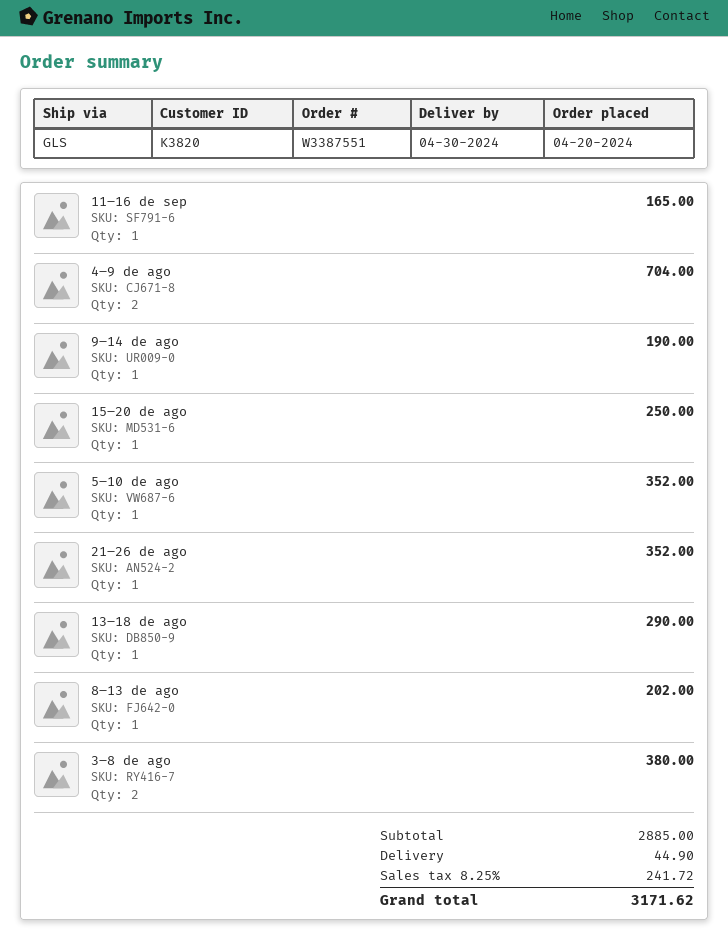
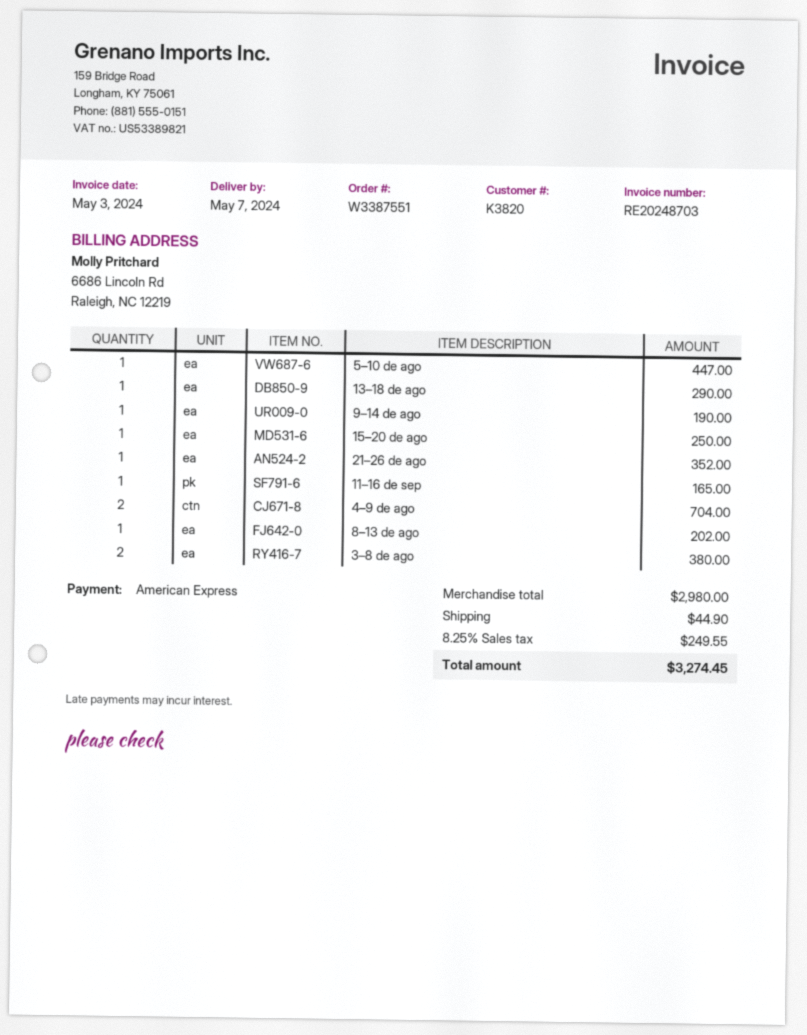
delivery date: 2024-04-30 -> 2024-05-07
5–10 de ago: 1 for 352.00 -> 1 for 447.00
subtotal: 2885.00 -> 2980.00
tax: 8.25% = 241.72 -> 8.25% = 249.55
total: 3171.62 -> 3274.45

